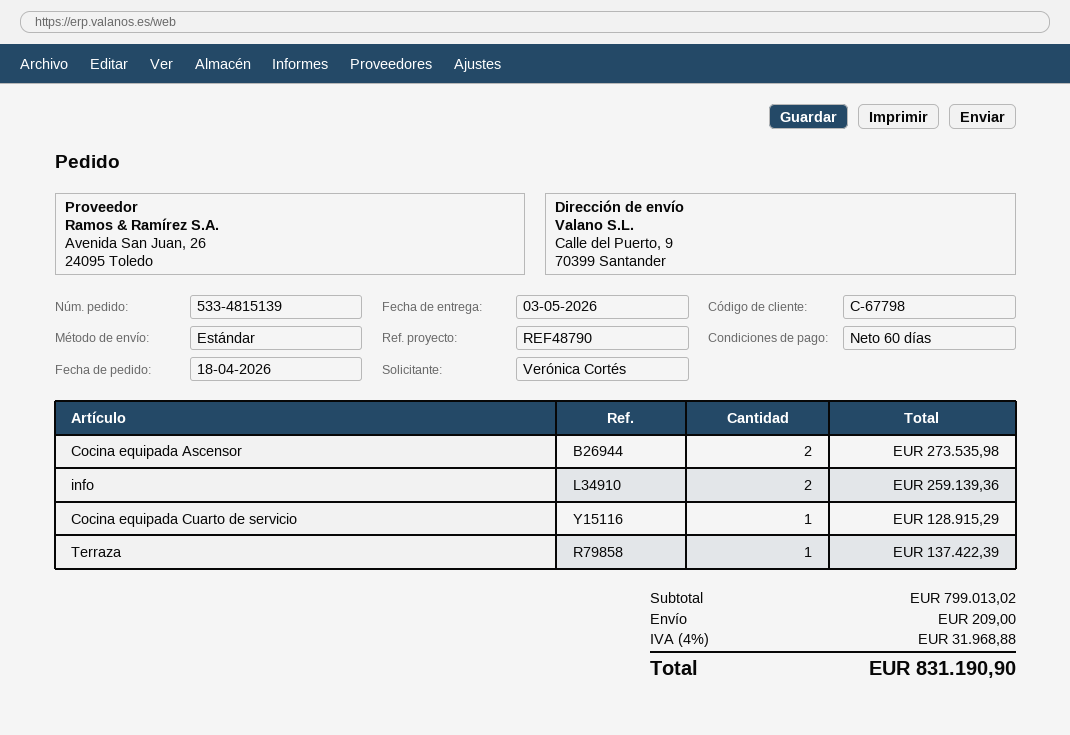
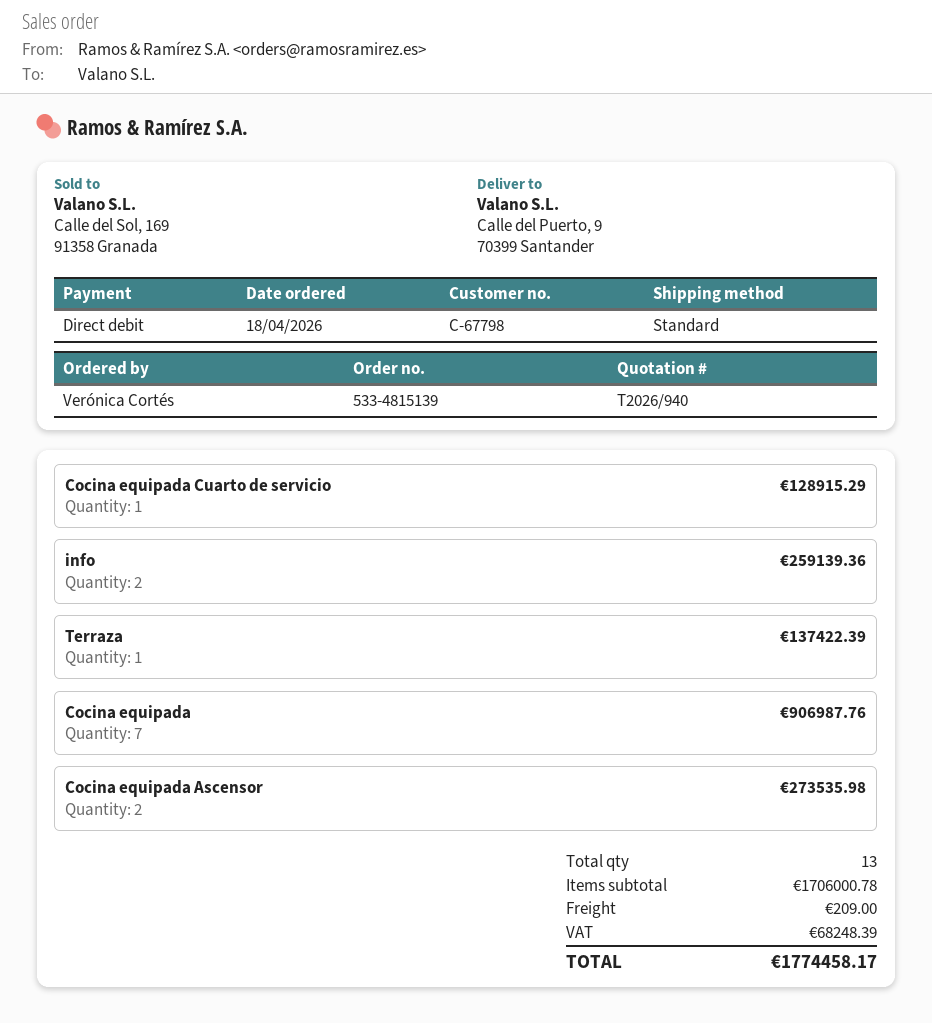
Cocina equipada: none -> 7 for 906987.76
subtotal: 799013.02 -> 1706000.78
tax: 31968.88 -> 68248.39
total: 831190.90 -> 1774458.17

